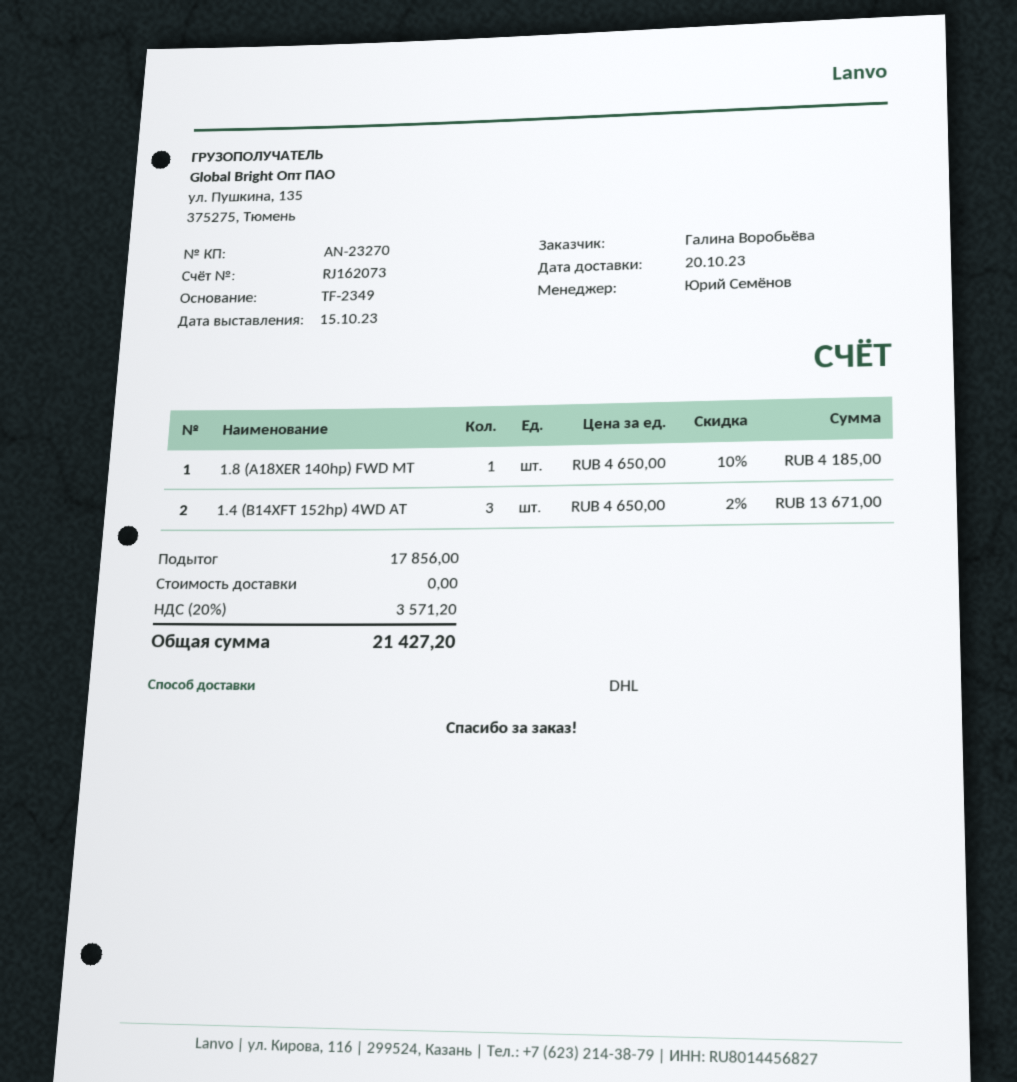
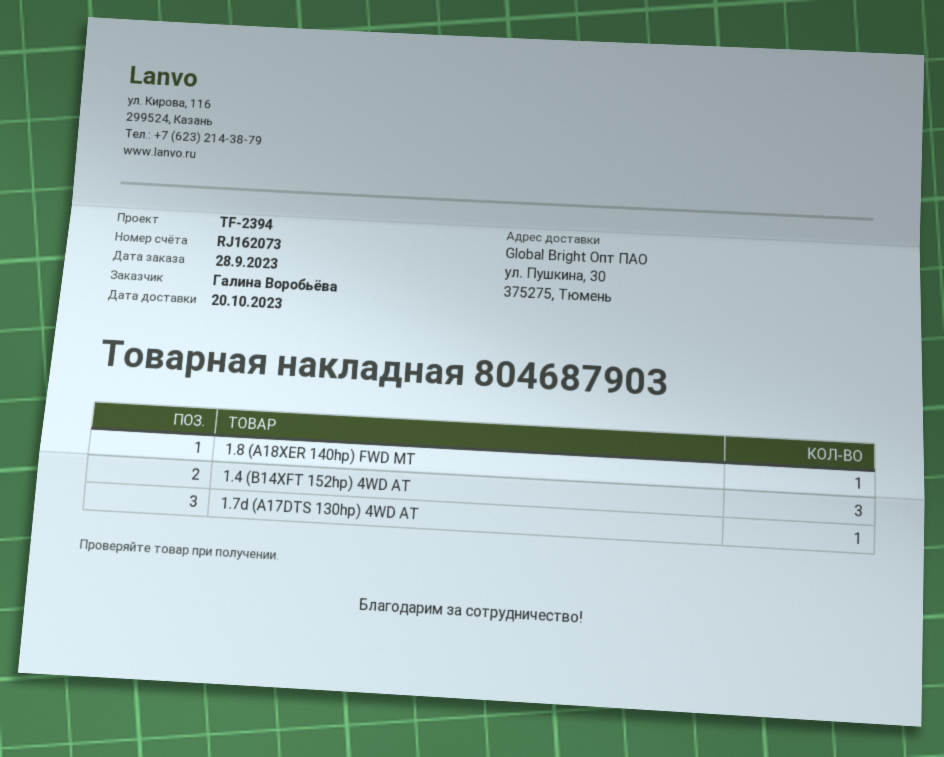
reference: TF-2349 -> TF-2394
ship to: ул. Пушкина, 135, 375275, Тюмень -> ул. Пушкина, 30, 375275, Тюмень
1.7d (A17DTS 130hp) 4WD AT: none -> 1

